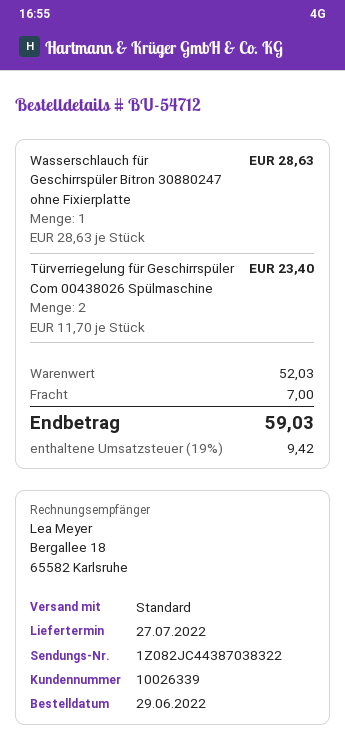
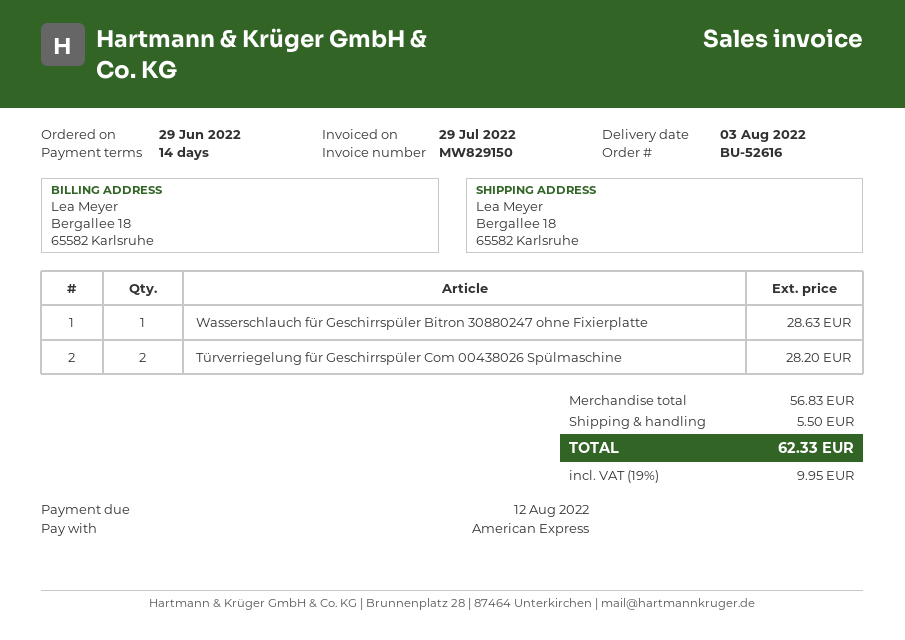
order number: BU-54712 -> BU-52616
delivery date: 2022-07-27 -> 2022-08-03
Türverriegelung für Geschirrspüler Com 00438026 Spülmaschine: 2 for 23.40 -> 2 for 28.20
subtotal: 52.03 -> 56.83
shipping: 7.00 -> 5.50
tax: 19% = 9.42 -> 19% = 9.95
total: 59.03 -> 62.33

